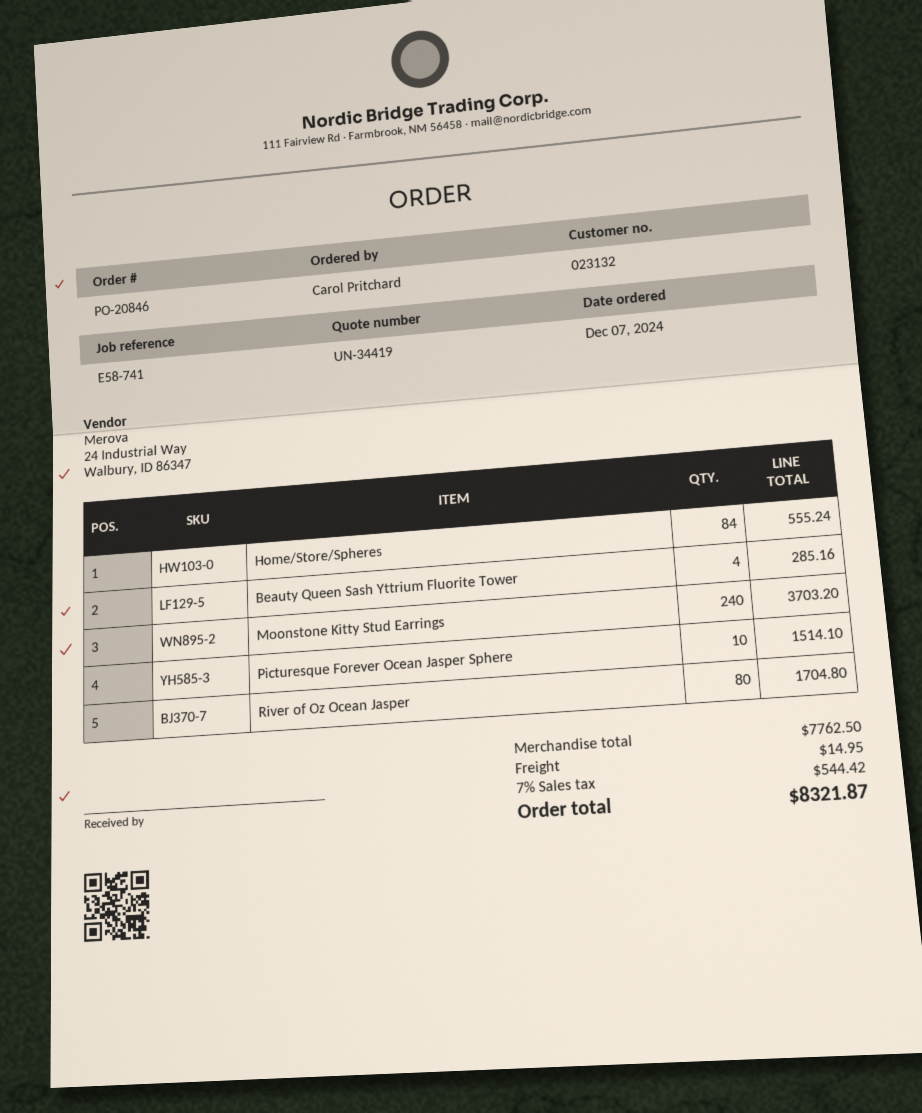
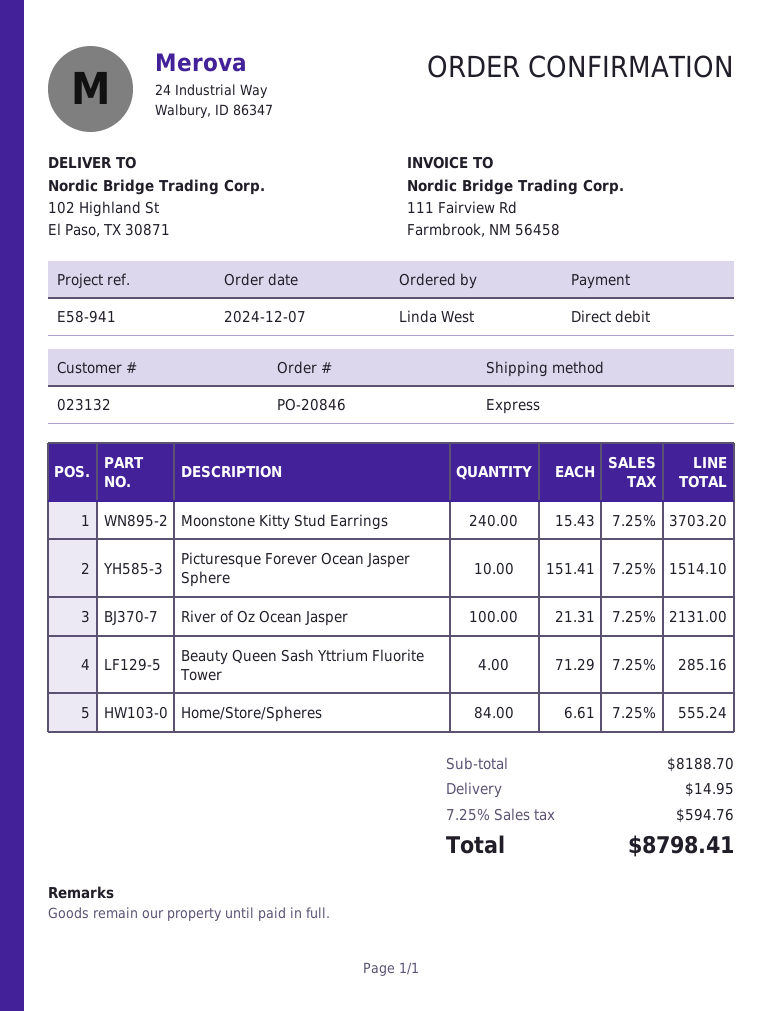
reference: E58-741 -> E58-941
ordered by: Carol Pritchard -> Linda West
River of Oz Ocean Jasper: 80 for 1704.80 -> 100 for 2131.00
subtotal: 7762.50 -> 8188.70
tax: 7% = 544.42 -> 7.25% = 594.76
total: 8321.87 -> 8798.41

